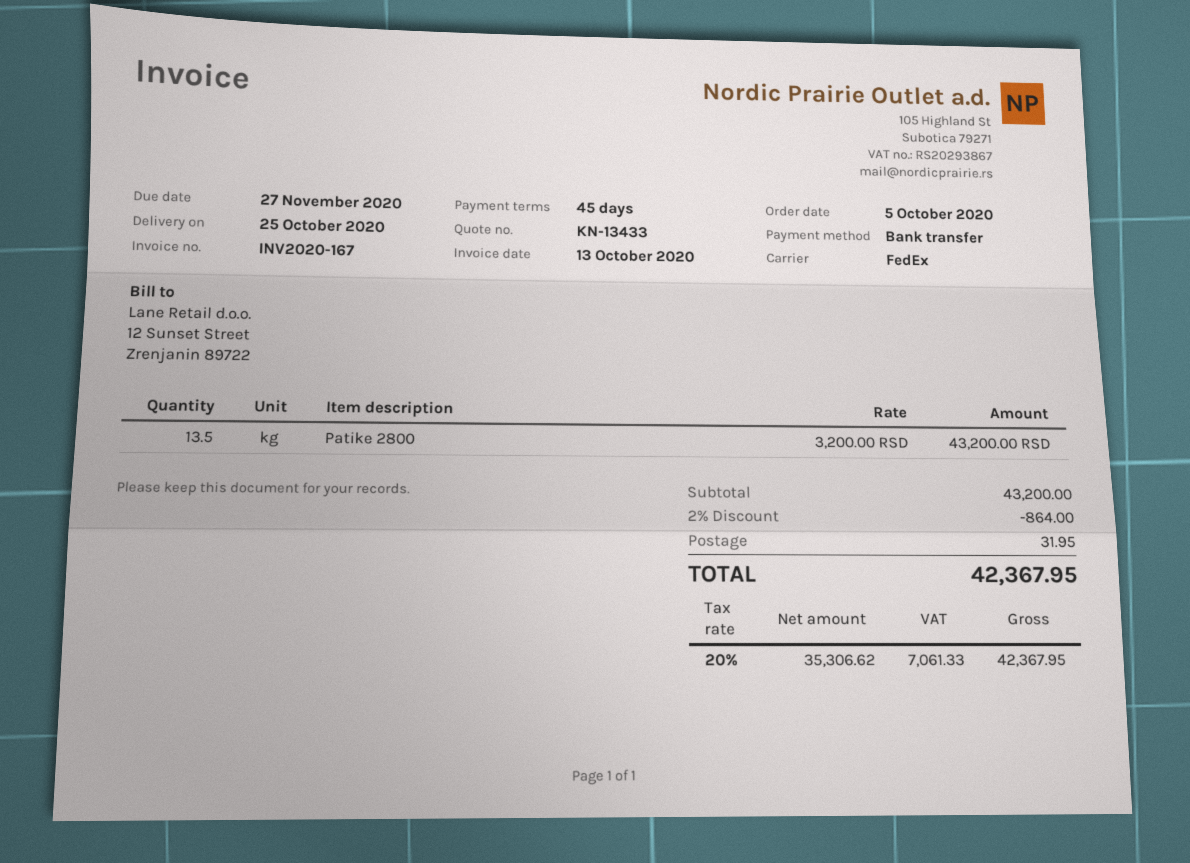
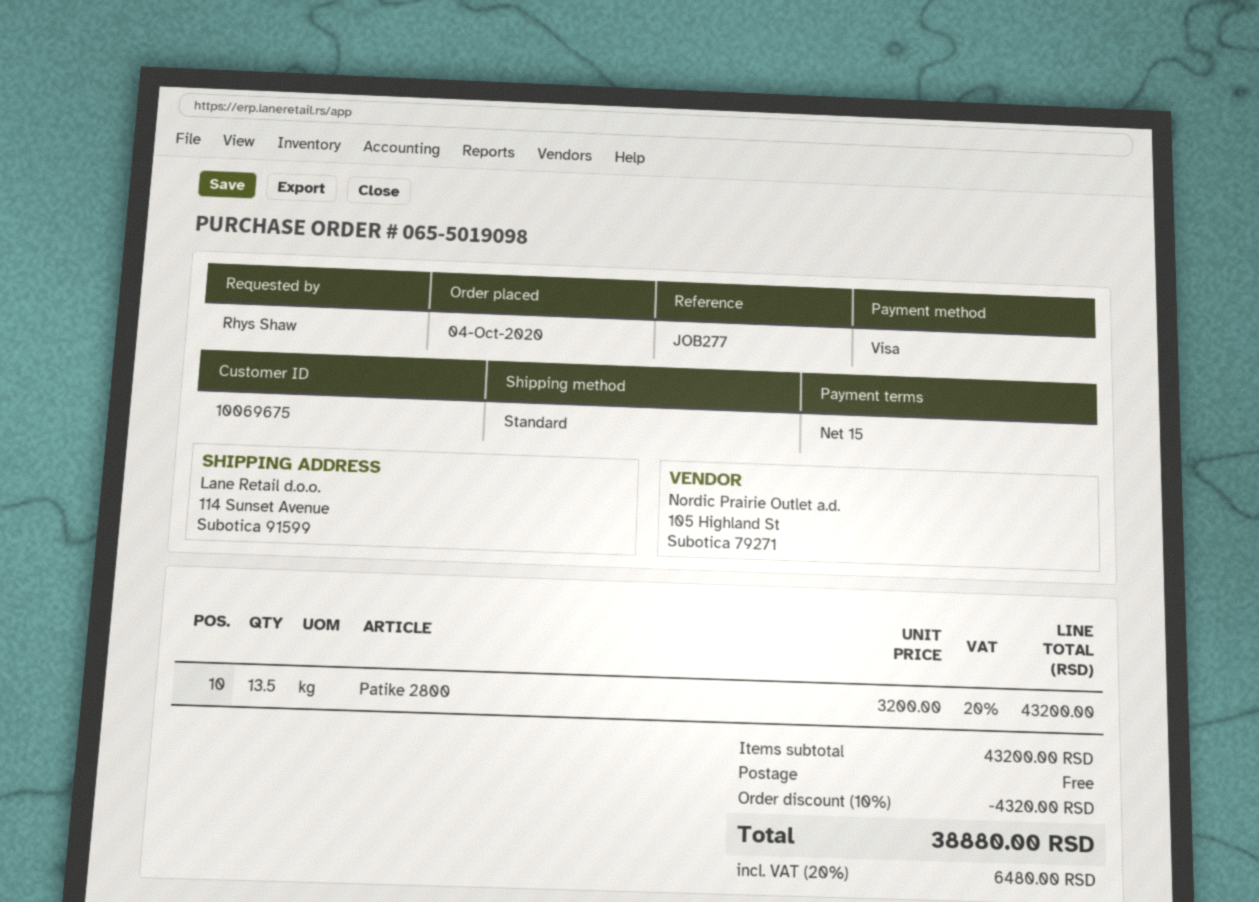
order date: 2020-10-05 -> 2020-10-04
payment terms: 45 days -> 15 days
payment method: bank transfer -> Visa
shipping method: FedEx -> standard
discount: 2% = 864.00 -> 10% = 4320.00
shipping: 31.95 -> 0.00
tax: 20% = 7061.33 -> 20% = 6480.00
total: 42367.95 -> 38880.00

